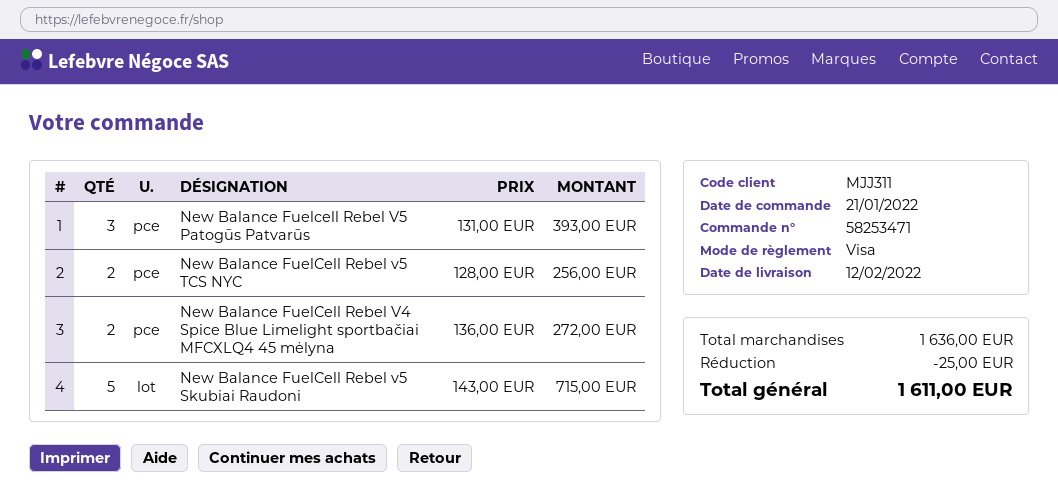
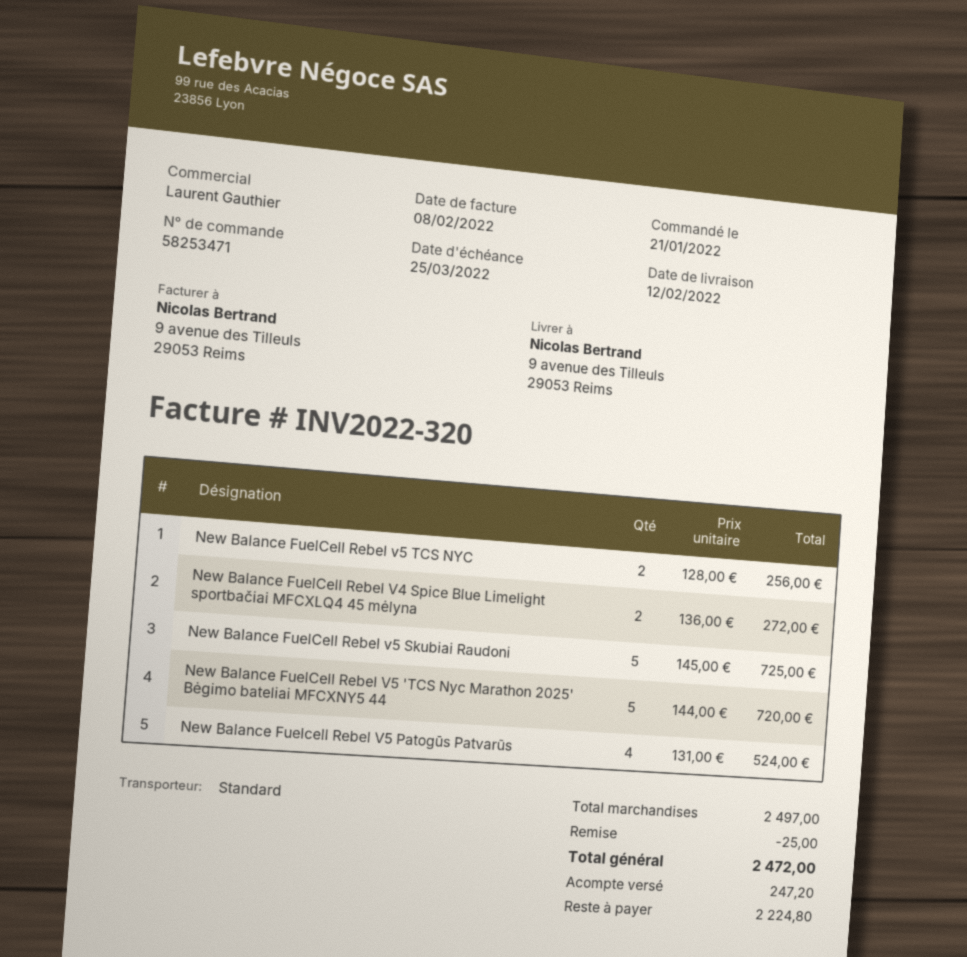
New Balance Fuelcell Rebel V5 Patogūs Patvarūs: 3 x 131.00 = 393.00 -> 4 x 131.00 = 524.00
New Balance FuelCell Rebel v5 Skubiai Raudoni: 5 x 143.00 = 715.00 -> 5 x 145.00 = 725.00
New Balance FuelCell Rebel V5 'TCS Nyc Marathon 2025' Bėgimo bateliai MFCXNY5 44: none -> 5 x 144.00 = 720.00
subtotal: 1636.00 -> 2497.00
total: 1611.00 -> 2472.00

